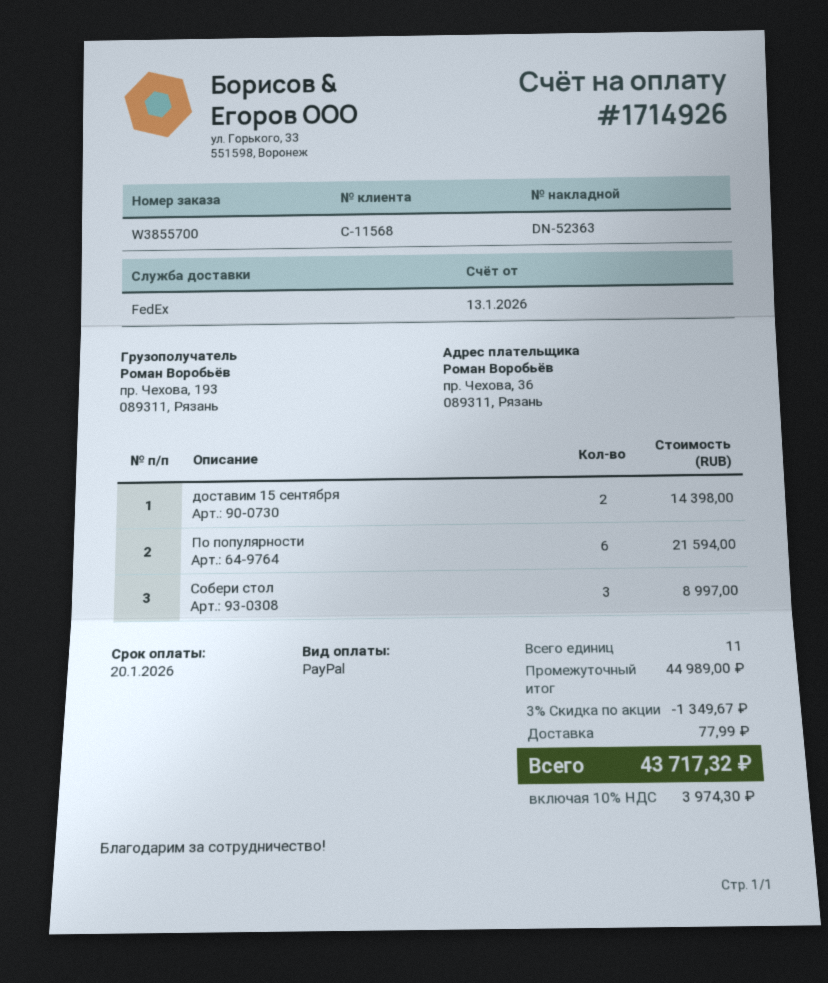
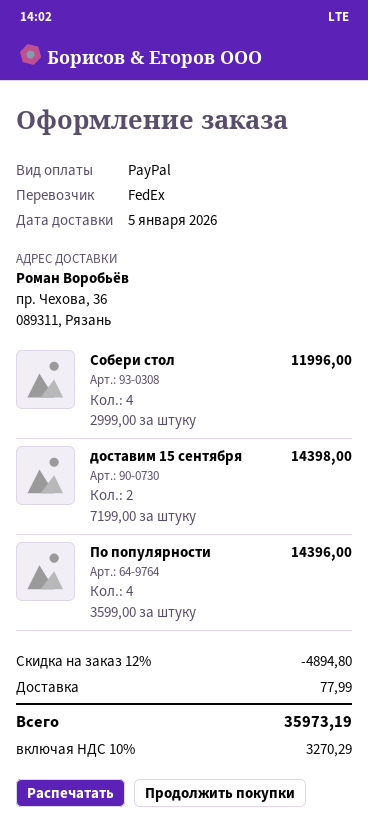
ship to: пр. Чехова, 193, 089311, Рязань -> пр. Чехова, 36, 089311, Рязань
По популярности: 6 for 21594.00 -> 4 for 14396.00
Собери стол: 3 for 8997.00 -> 4 for 11996.00
discount: 3% = 1349.67 -> 12% = 4894.80
tax: 10% = 3974.30 -> 10% = 3270.29
total: 43717.32 -> 35973.19

